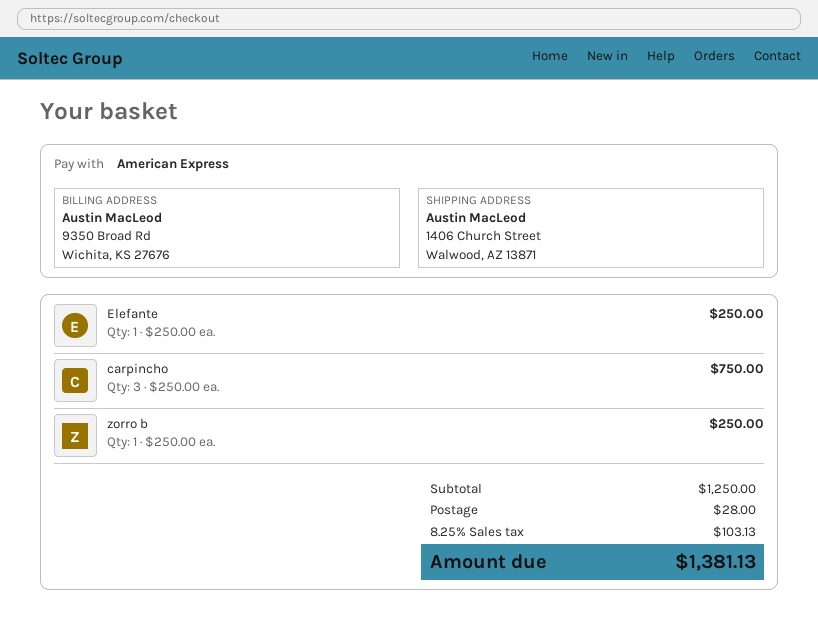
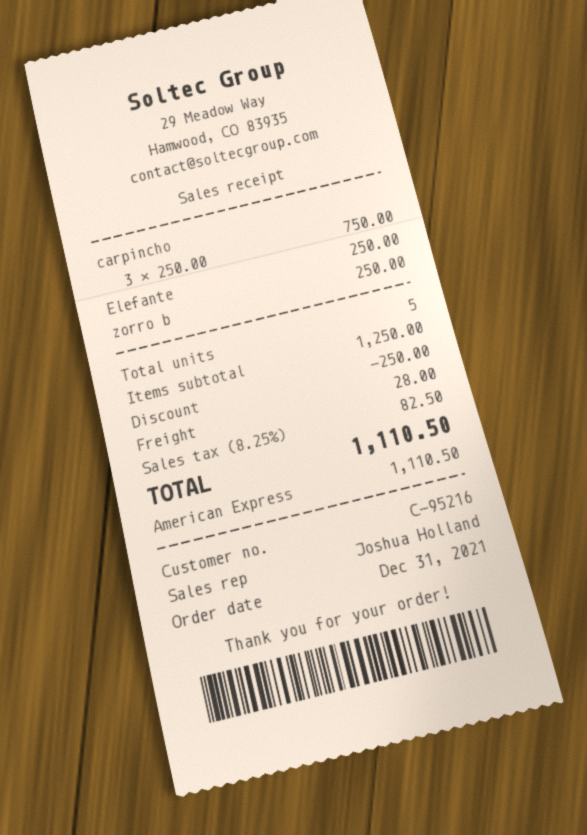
discount: none -> 250.00
tax: 8.25% = 103.13 -> 8.25% = 82.50
total: 1381.13 -> 1110.50

